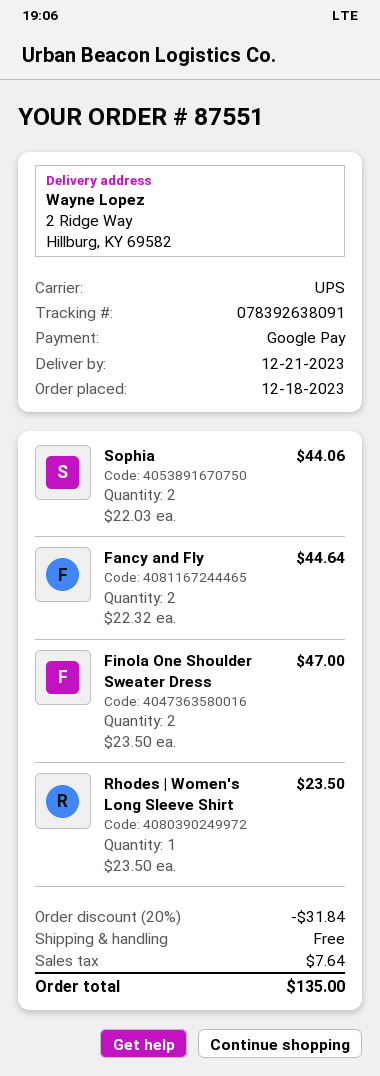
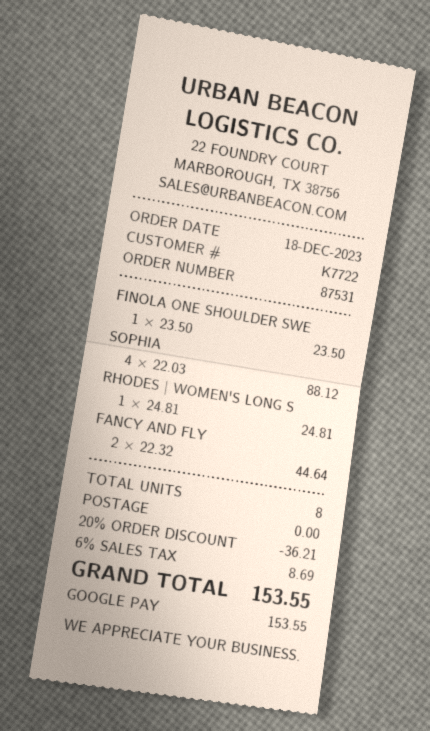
order number: 87551 -> 87531
Sophia: 2 x 22.03 = 44.06 -> 4 x 22.03 = 88.12
Finola One Shoulder Sweater Dress: 2 x 23.50 = 47.00 -> 1 x 23.50 = 23.50
Rhodes | Women's Long Sleeve Shirt: 1 x 23.50 = 23.50 -> 1 x 24.81 = 24.81
discount: 20% = 31.84 -> 20% = 36.21
tax: 7.64 -> 8.69
total: 135.00 -> 153.55

